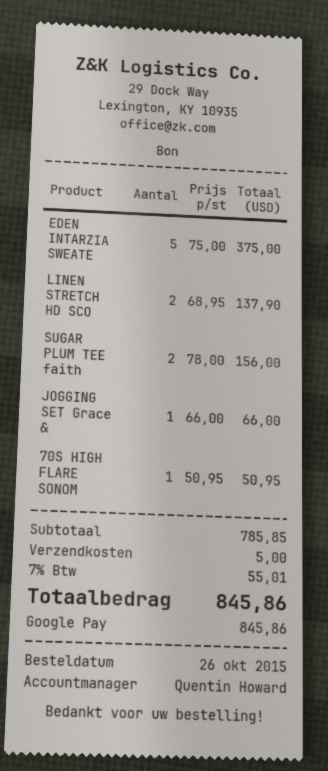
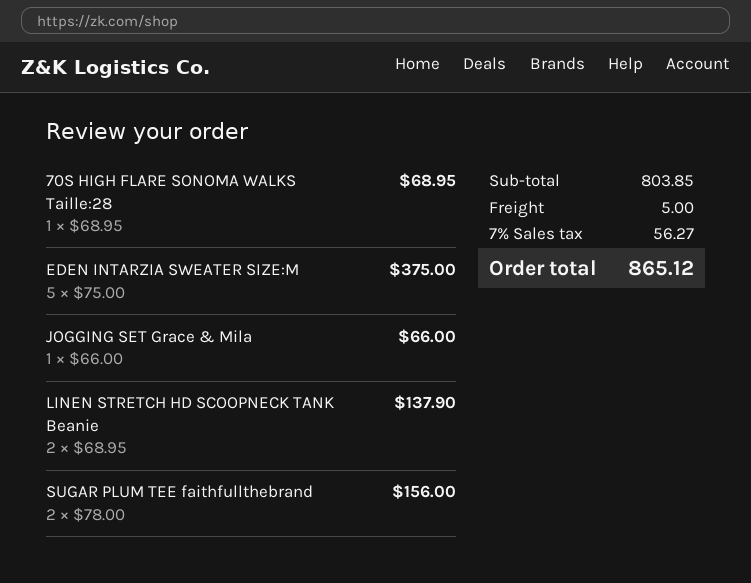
70S HIGH FLARE SONOM: 1 x 50.95 = 50.95 -> 1 x 68.95 = 68.95
subtotal: 785.85 -> 803.85
tax: 7% = 55.01 -> 7% = 56.27
total: 845.86 -> 865.12

